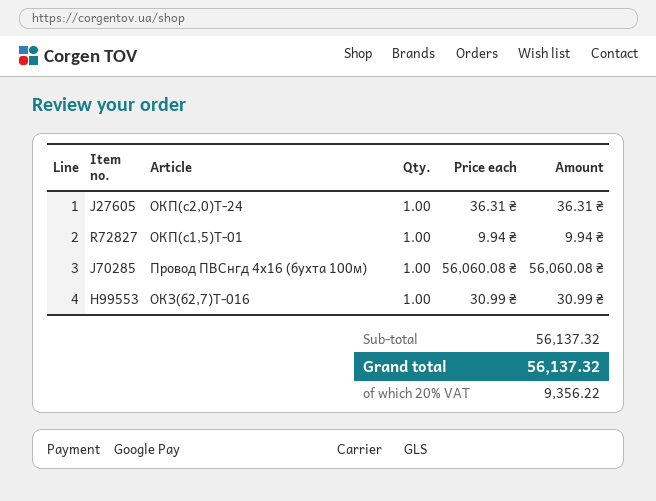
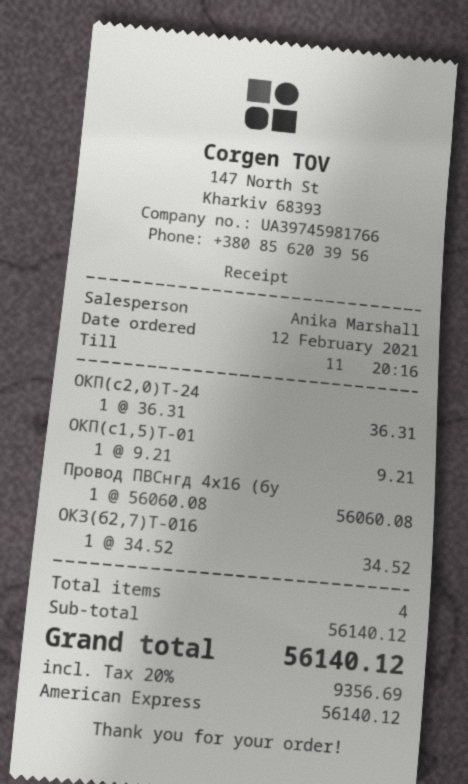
payment method: Google Pay -> American Express
ОКП(с1,5)Т-01: 1 x 9.94 = 9.94 -> 1 x 9.21 = 9.21
ОКЗ(б2,7)Т-016: 1 x 30.99 = 30.99 -> 1 x 34.52 = 34.52
subtotal: 56137.32 -> 56140.12
tax: 20% = 9356.22 -> 20% = 9356.69
total: 56137.32 -> 56140.12

